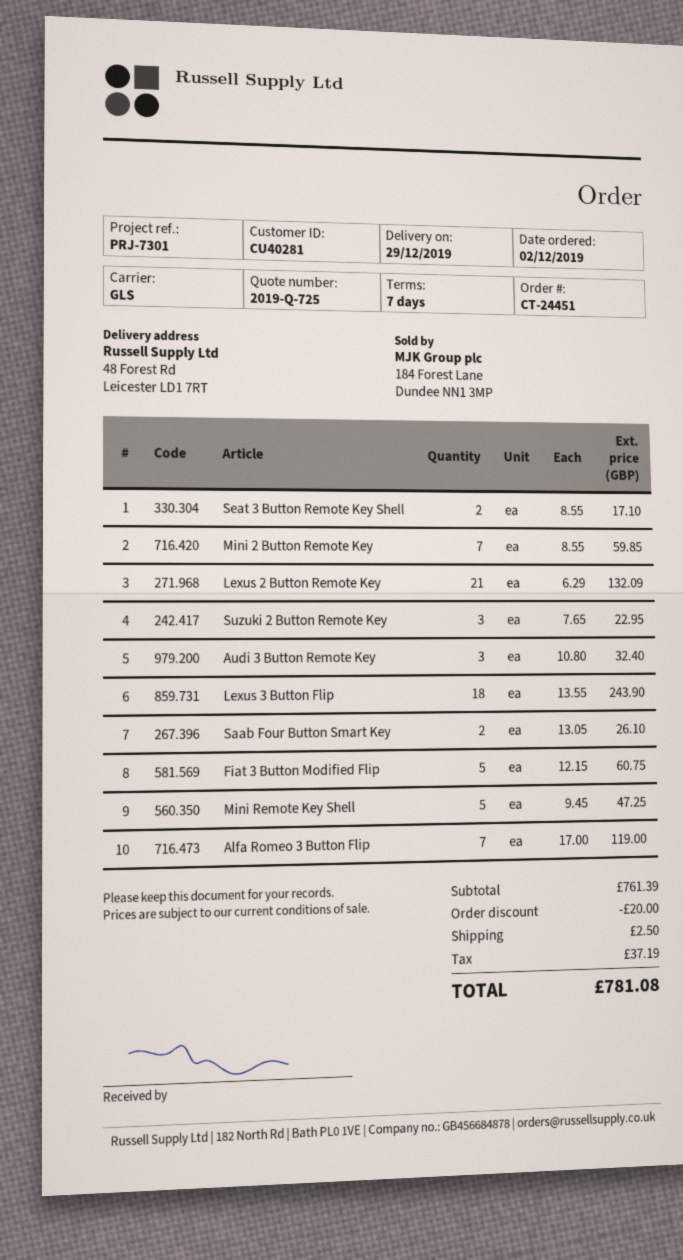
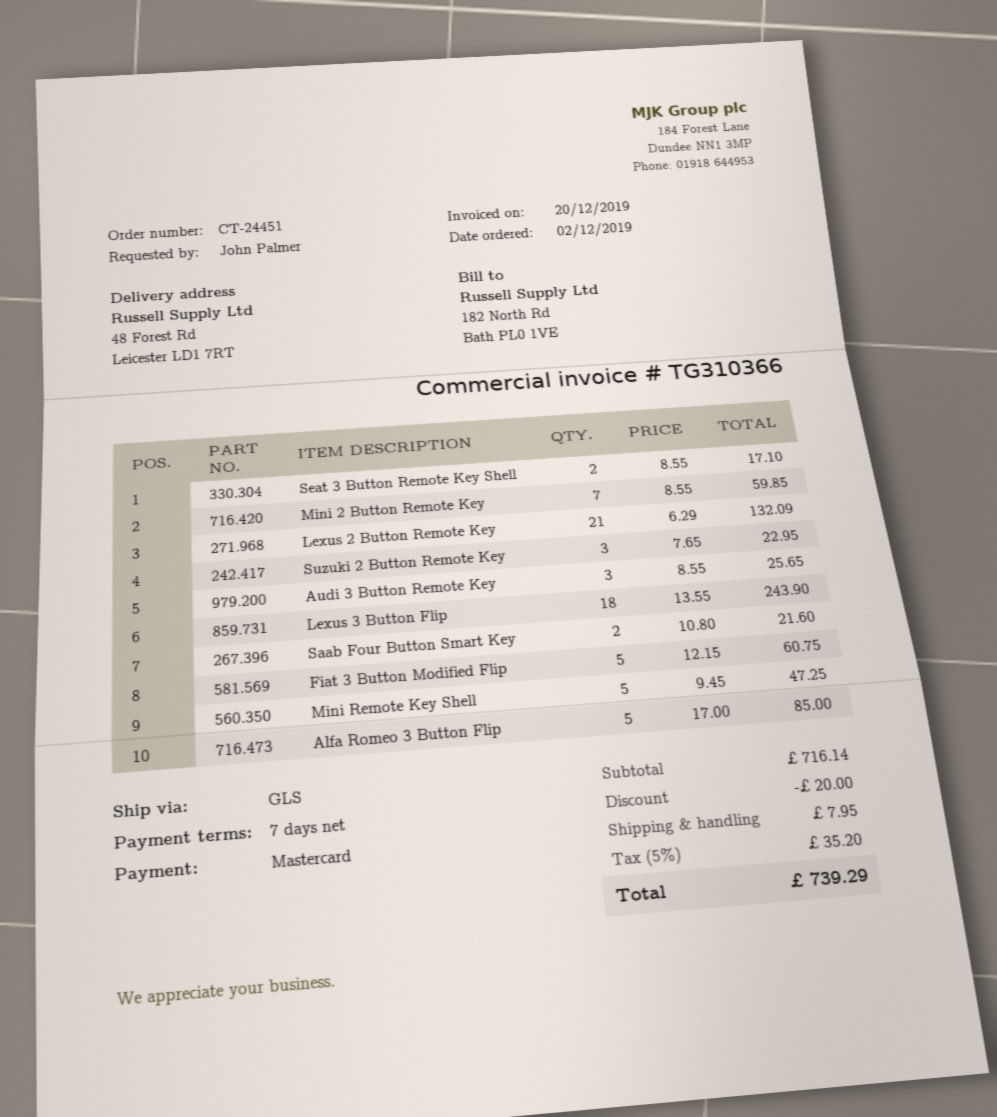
Audi 3 Button Remote Key: 3 x 10.80 = 32.40 -> 3 x 8.55 = 25.65
Saab Four Button Smart Key: 2 x 13.05 = 26.10 -> 2 x 10.80 = 21.60
Alfa Romeo 3 Button Flip: 7 x 17.00 = 119.00 -> 5 x 17.00 = 85.00
subtotal: 761.39 -> 716.14
shipping: 2.50 -> 7.95
tax: 37.19 -> 35.20
total: 781.08 -> 739.29

